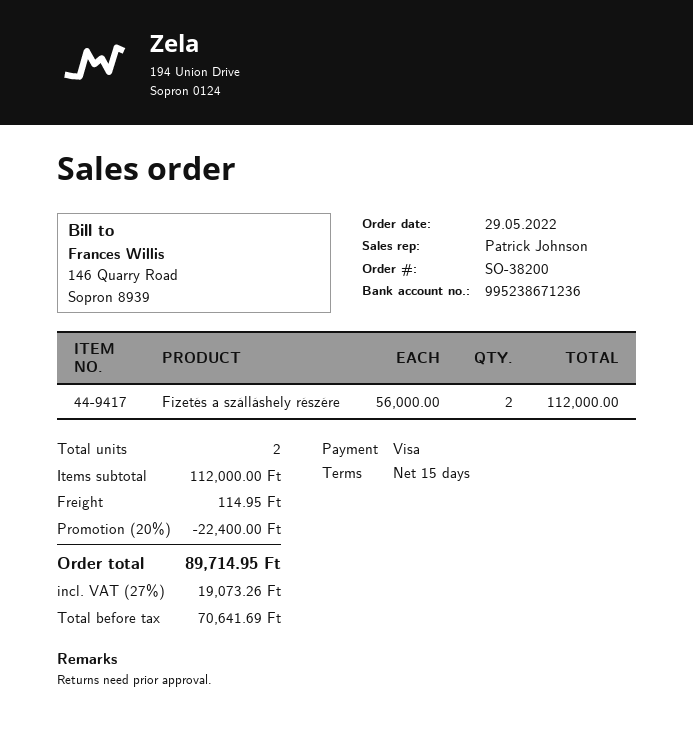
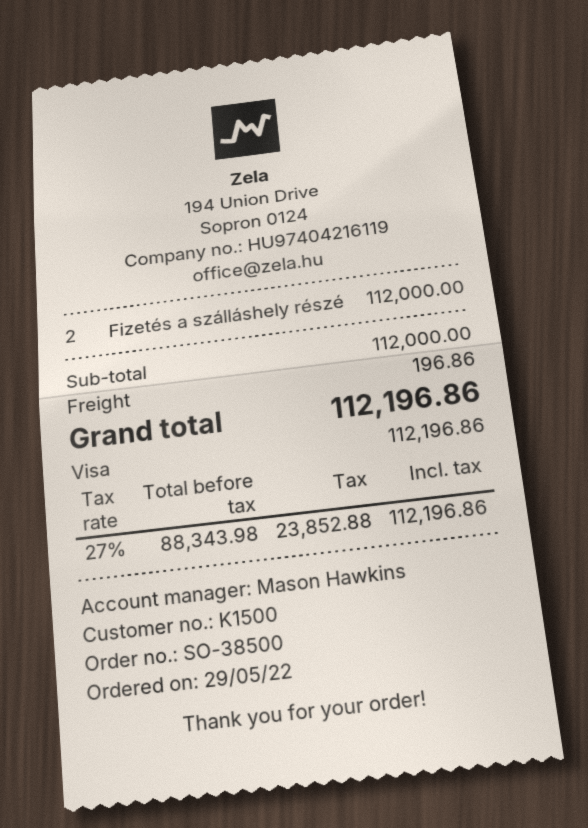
order number: SO-38200 -> SO-38500
sales rep: Patrick Johnson -> Mason Hawkins
discount: 20% = 22400.00 -> none
shipping: 114.95 -> 196.86
net: 70641.69 -> 88343.98
tax: 27% = 19073.26 -> 27% = 23852.88
total: 89714.95 -> 112196.86

